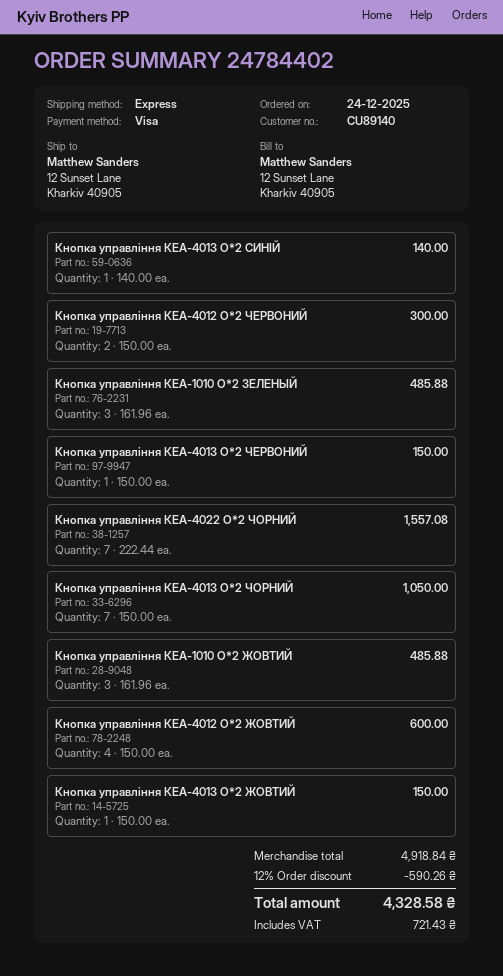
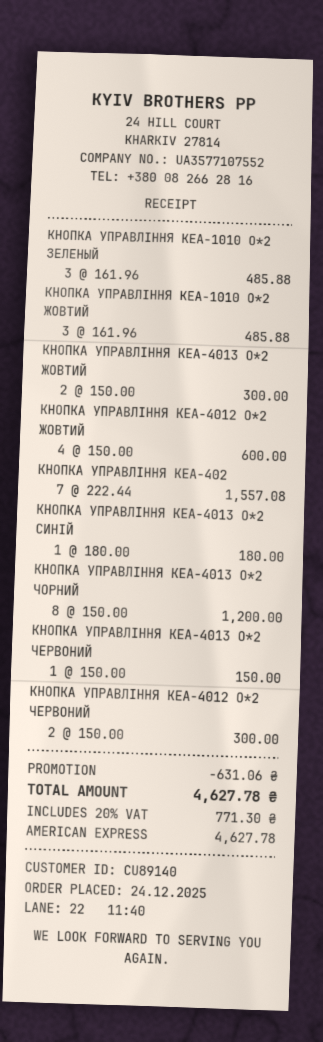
payment method: Visa -> American Express
Кнопка управління КЕА-4013 О*2 СИНІЙ: 1 x 140.00 = 140.00 -> 1 x 180.00 = 180.00
Кнопка управління КЕА-4013 О*2 ЧОРНИЙ: 7 x 150.00 = 1050.00 -> 8 x 150.00 = 1200.00
Кнопка управління КЕА-4013 О*2 ЖОВТИЙ: 1 x 150.00 = 150.00 -> 2 x 150.00 = 300.00
discount: 590.26 -> 631.06
tax: 721.43 -> 771.30
total: 4328.58 -> 4627.78

